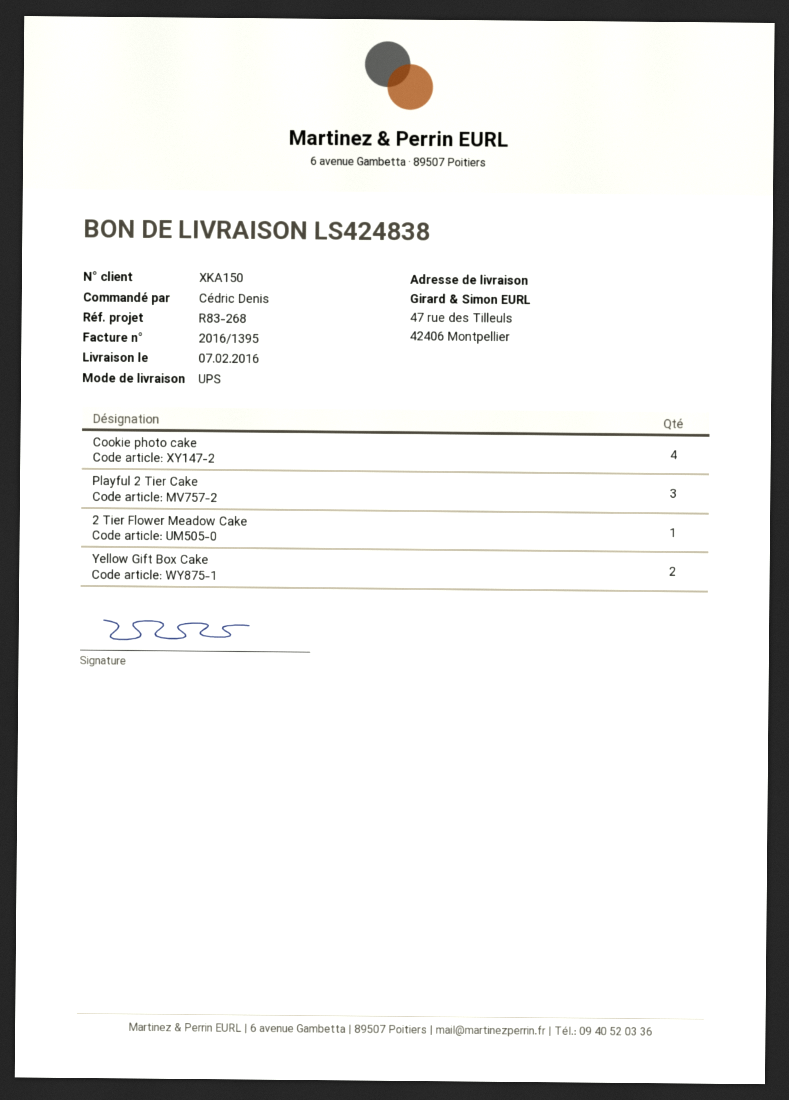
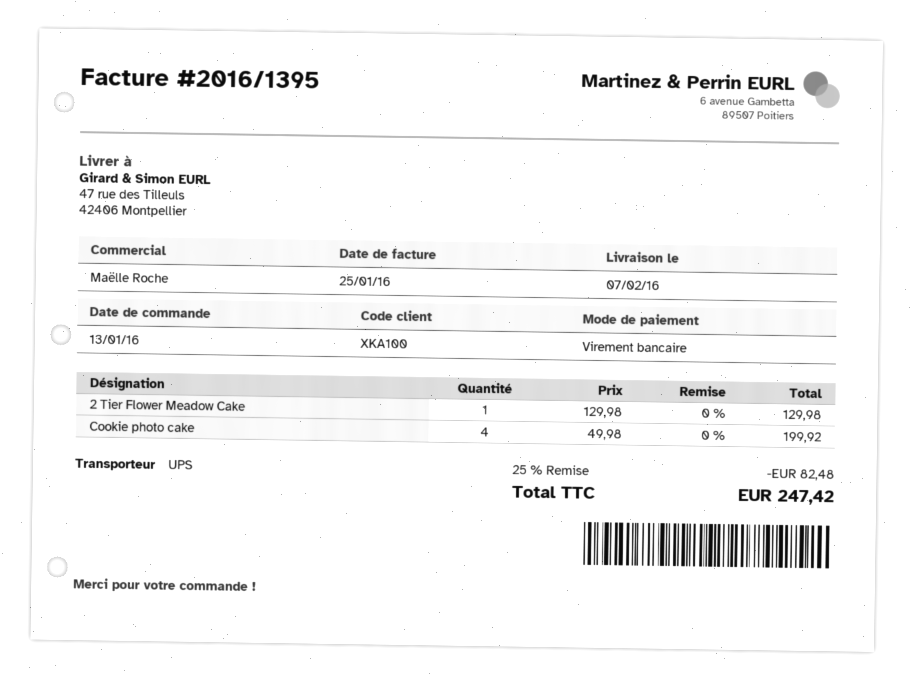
customer number: XKA150 -> XKA100
Playful 2 Tier Cake: 3 -> none
Yellow Gift Box Cake: 2 -> none

